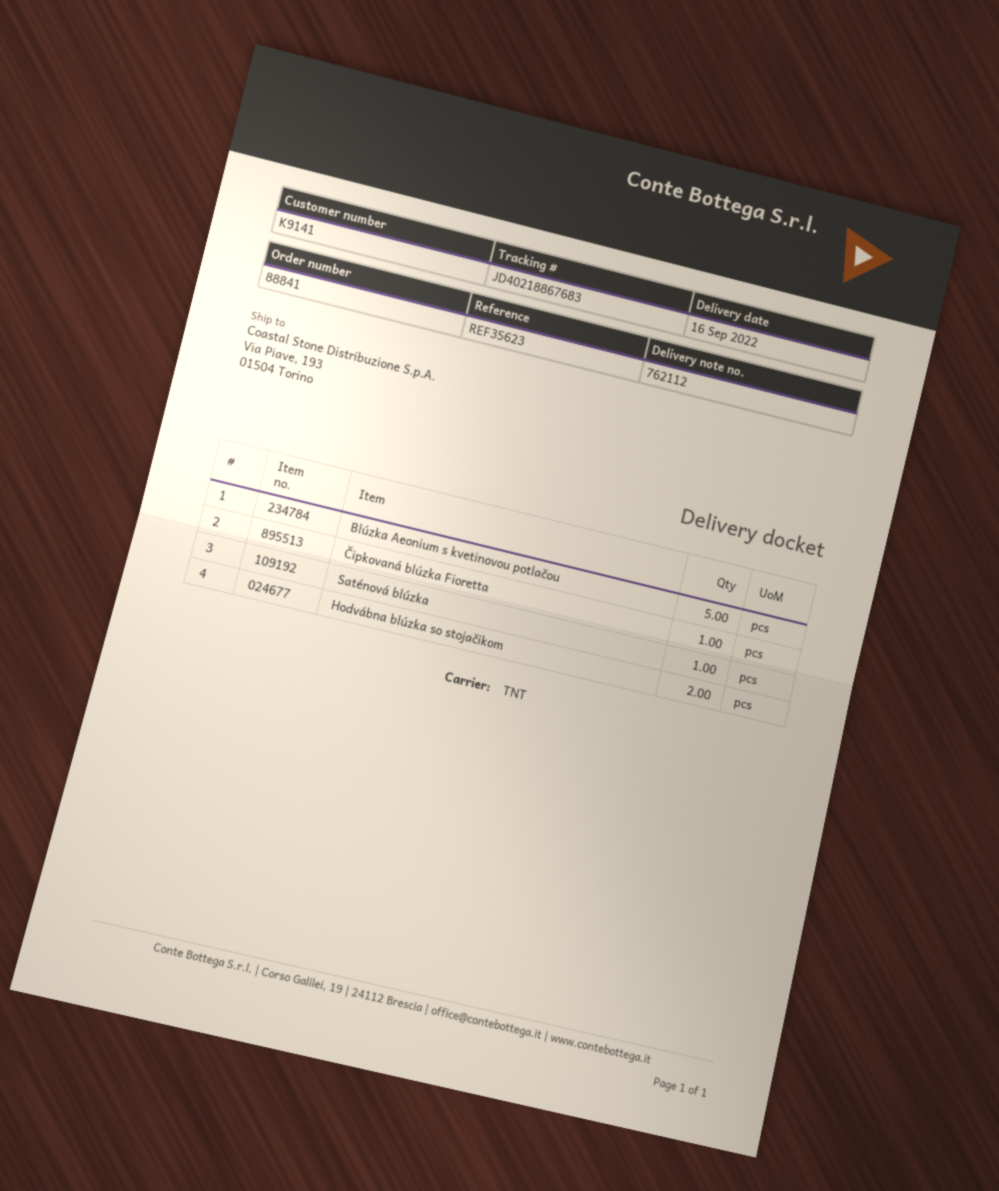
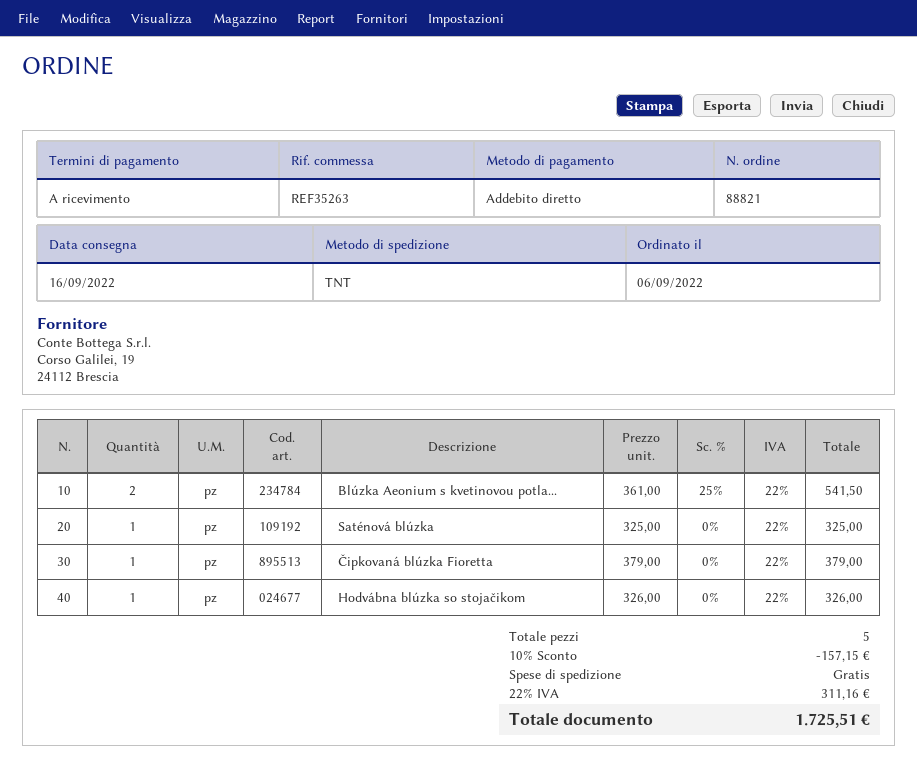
order number: 88841 -> 88821
reference: REF35623 -> REF35263
Blúzka Aeonium s kvetinovou potlačou: 5 -> 2
Hodvábna blúzka so stojačikom: 2 -> 1

